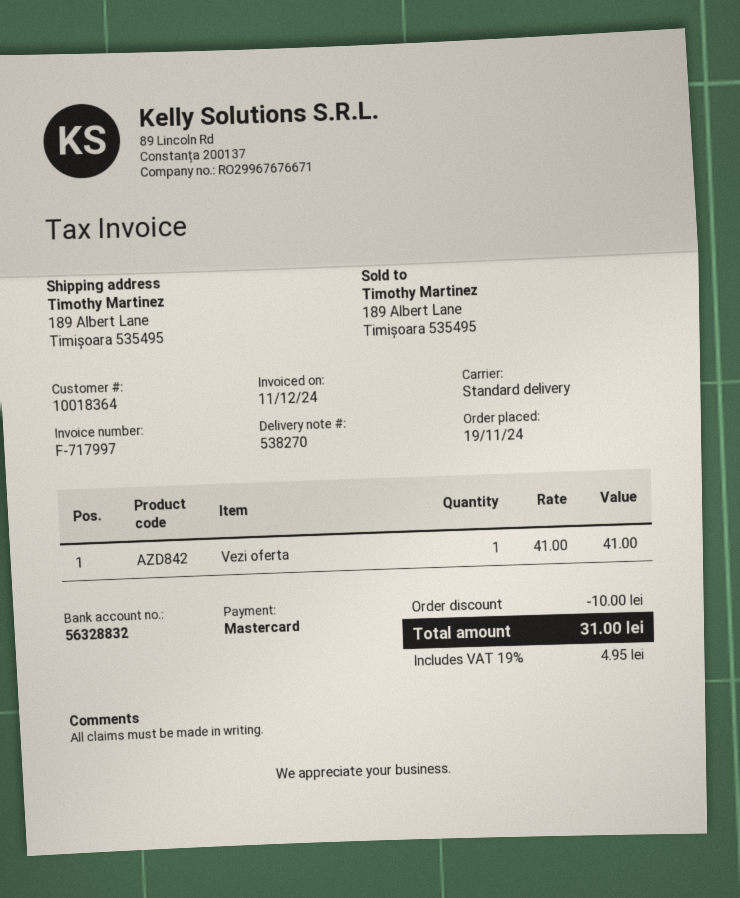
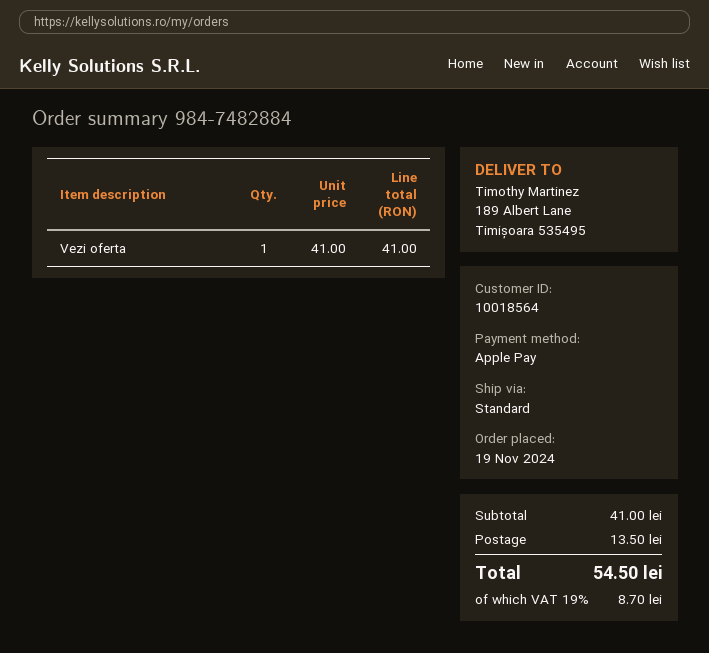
customer number: 10018364 -> 10018564
payment method: Mastercard -> Apple Pay
discount: 10.00 -> none
shipping: none -> 13.50
tax: 19% = 4.95 -> 19% = 8.70
total: 31.00 -> 54.50

